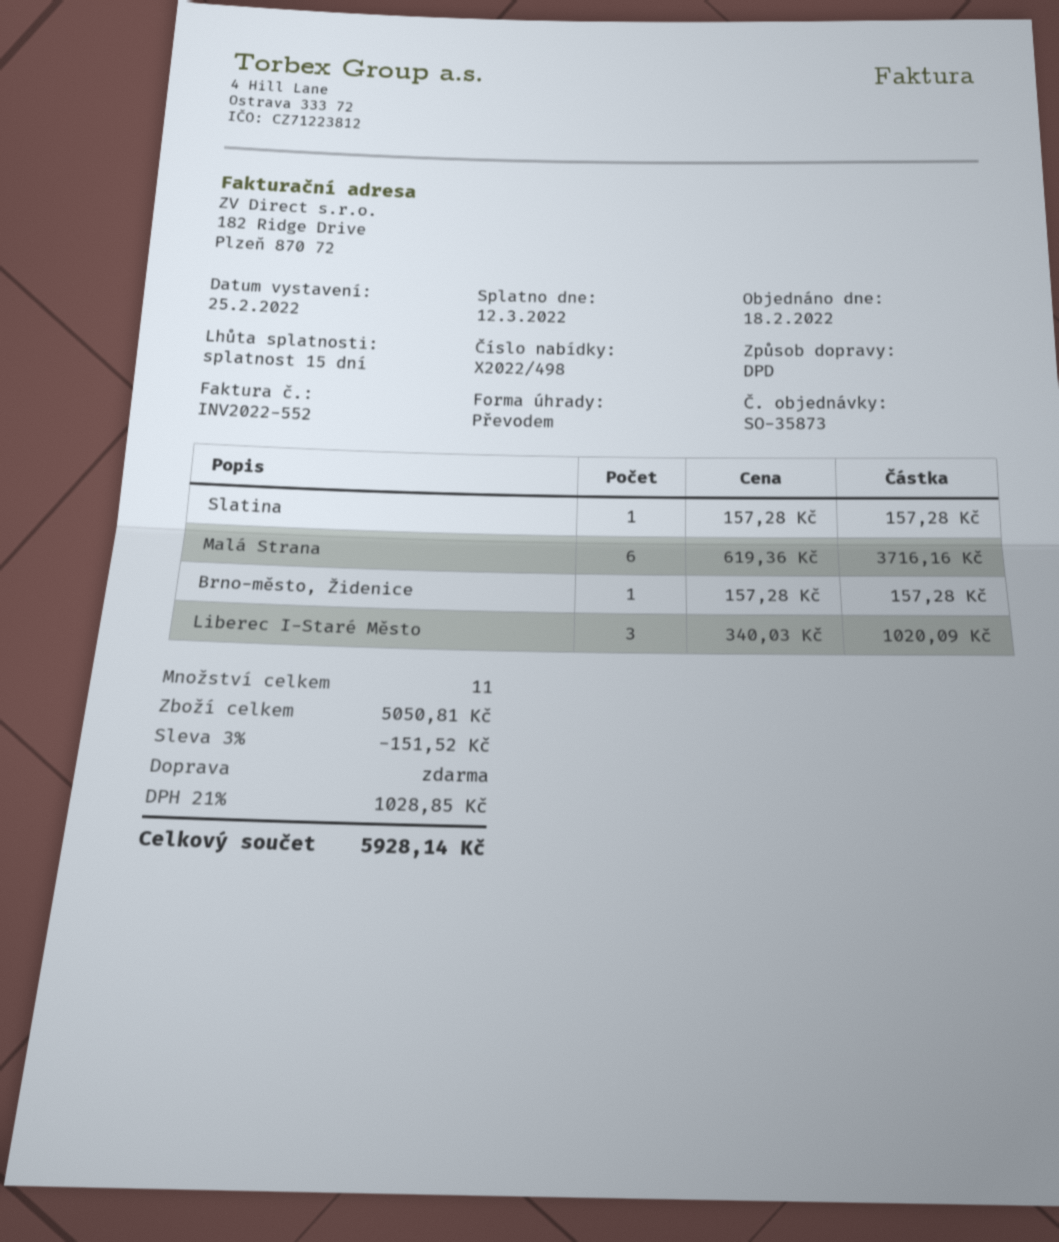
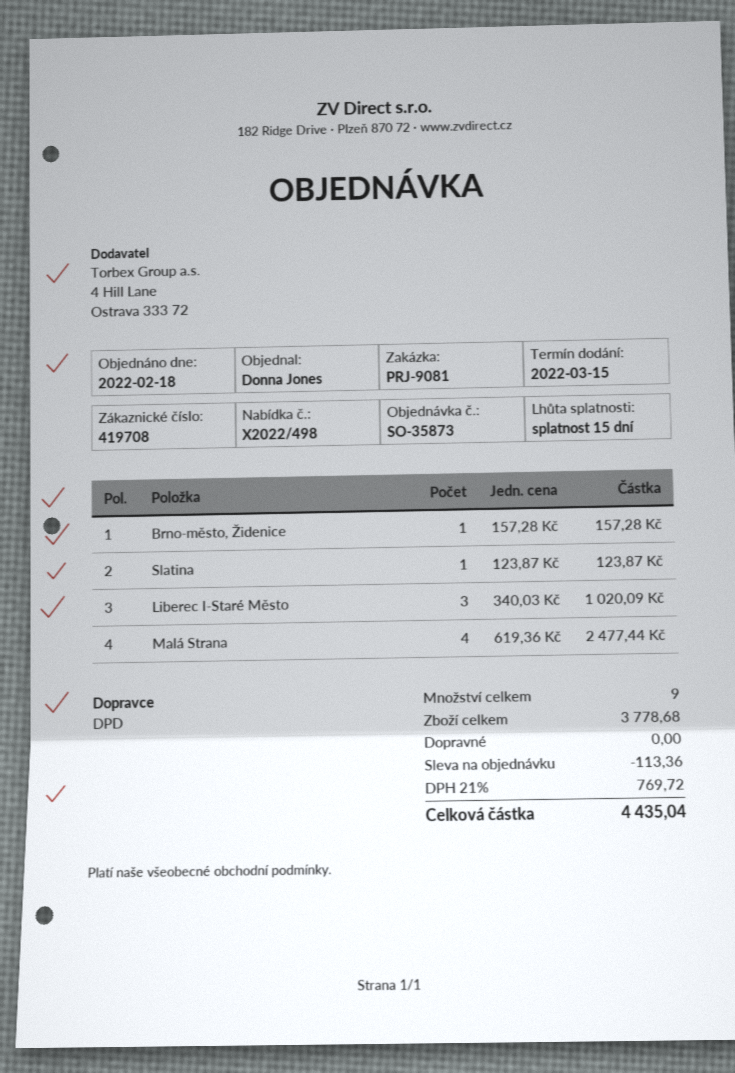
Slatina: 1 x 157.28 = 157.28 -> 1 x 123.87 = 123.87
Malá Strana: 6 x 619.36 = 3716.16 -> 4 x 619.36 = 2477.44
total quantity: 11 -> 9
subtotal: 5050.81 -> 3778.68
discount: 151.52 -> 113.36
tax: 21% = 1028.85 -> 21% = 769.72
total: 5928.14 -> 4435.04

